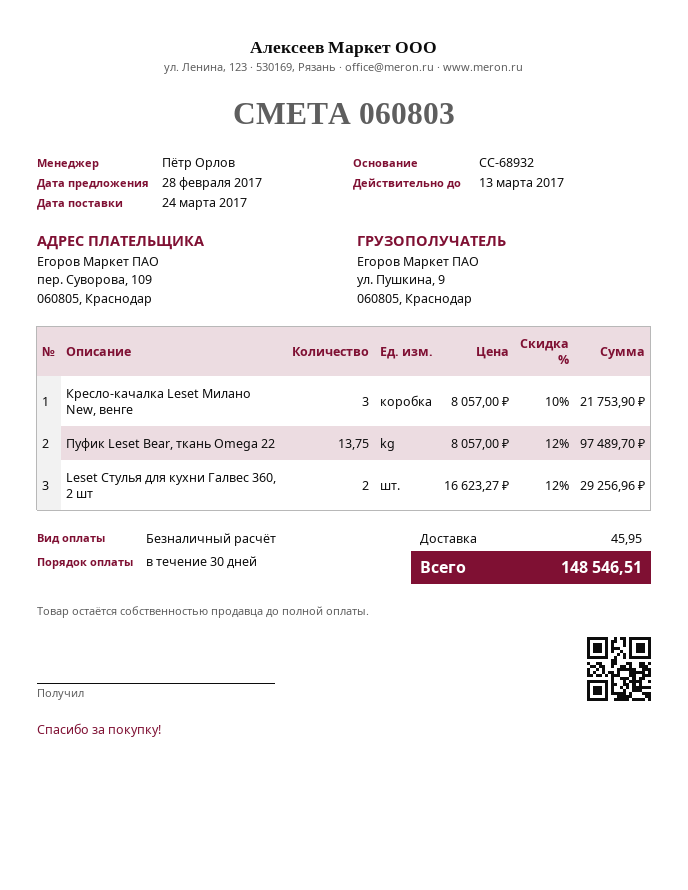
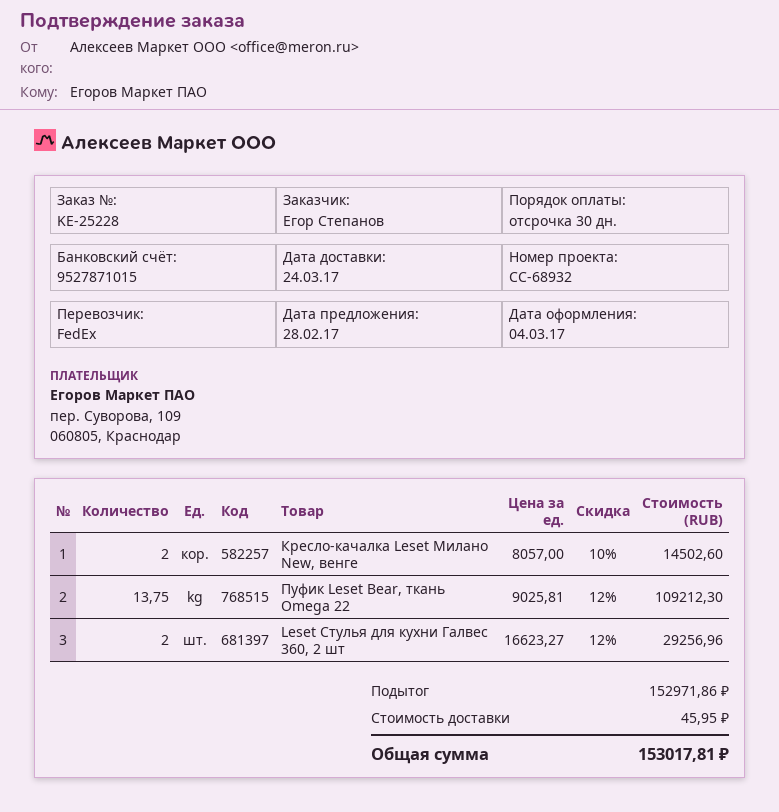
Кресло-качалка Leset Милано New, венге: 3 x 8057.00 - 10% = 21753.90 -> 2 x 8057.00 - 10% = 14502.60
Пуфик Leset Bear, ткань Omega 22: 13.75 x 8057.00 - 12% = 97489.70 -> 13.75 x 9025.81 - 12% = 109212.30
total: 148546.51 -> 153017.81

